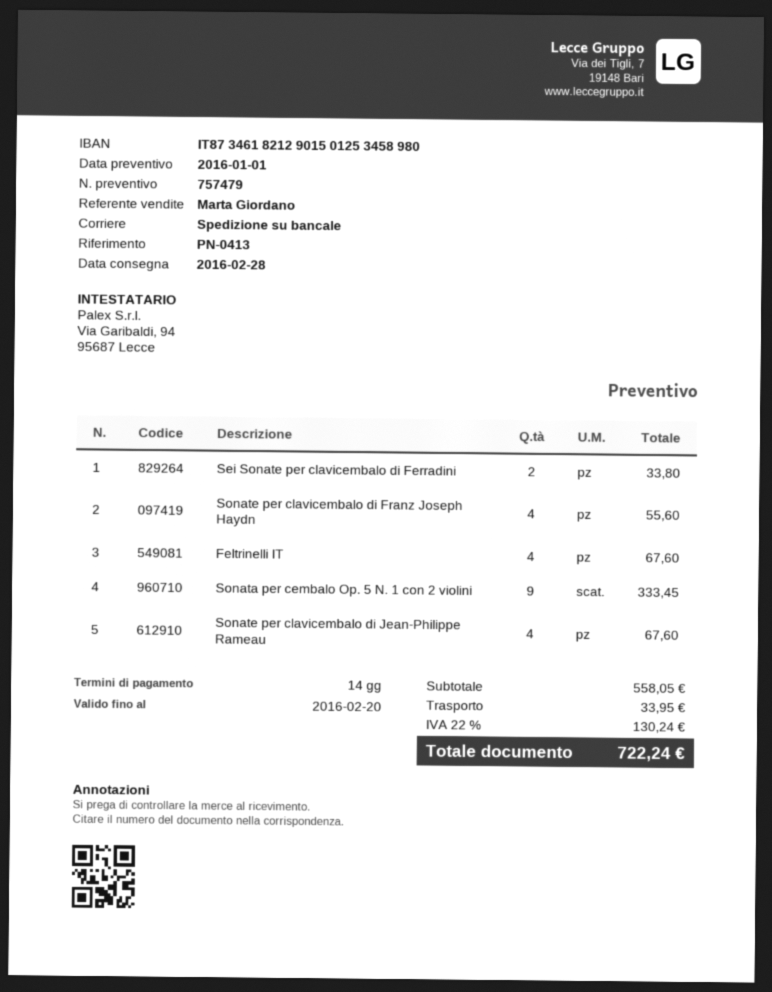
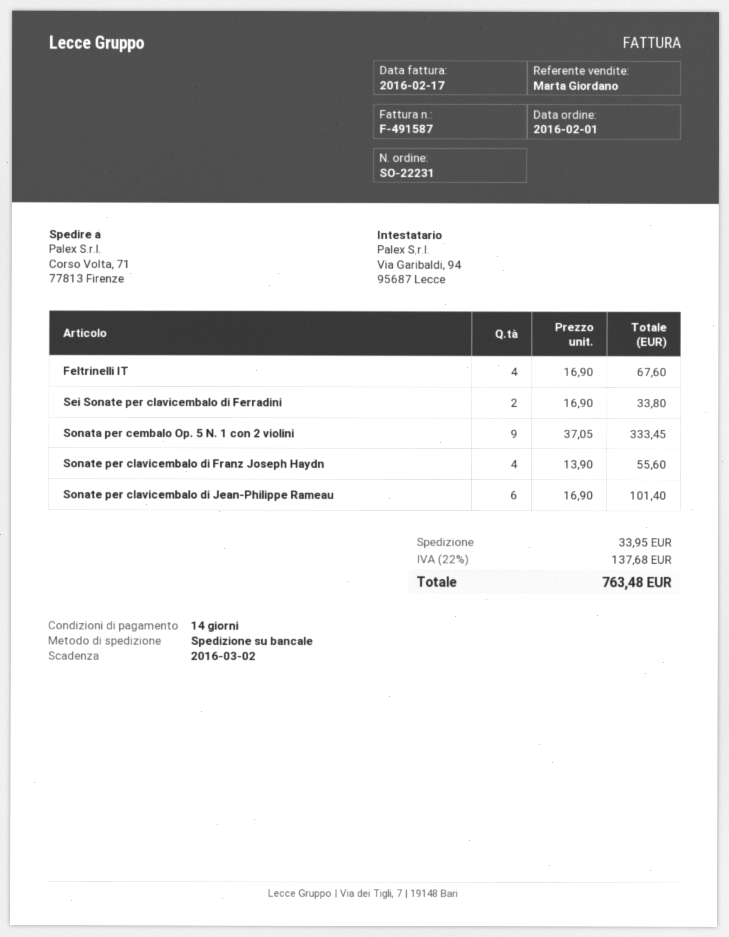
Sonate per clavicembalo di Jean-Philippe Rameau: 4 for 67.60 -> 6 for 101.40
tax: 22% = 130.24 -> 22% = 137.68
total: 722.24 -> 763.48

